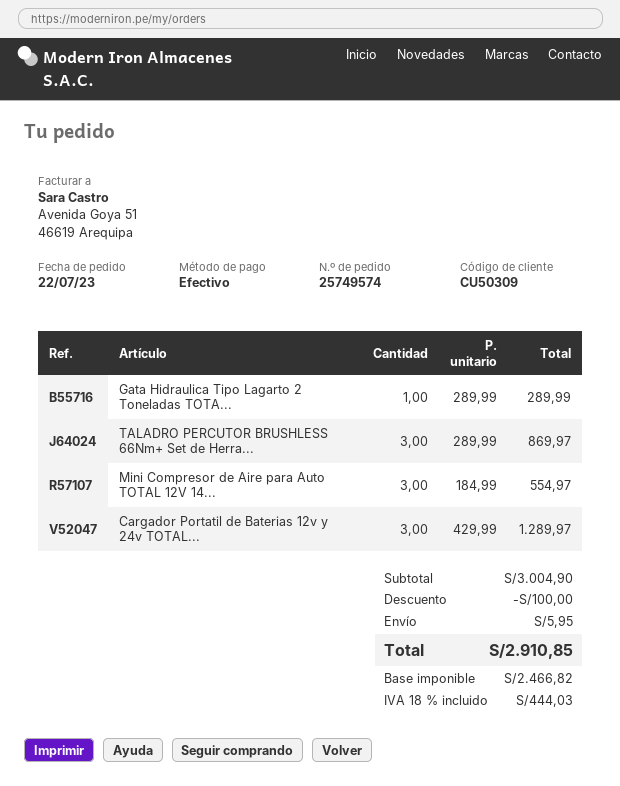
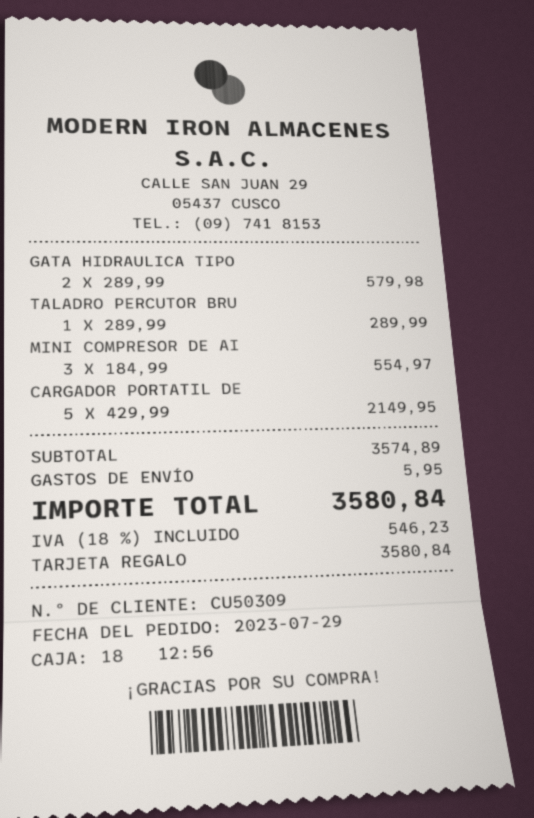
order date: 2023-07-22 -> 2023-07-29
payment method: cash -> gift card
Gata Hidraulica Tipo Lagarto 2 Toneladas TOTA...: 1 x 289.99 = 289.99 -> 2 x 289.99 = 579.98
TALADRO PERCUTOR BRUSHLESS 66Nm+ Set de Herra...: 3 x 289.99 = 869.97 -> 1 x 289.99 = 289.99
Cargador Portatil de Baterias 12v y 24v TOTAL...: 3 x 429.99 = 1289.97 -> 5 x 429.99 = 2149.95
subtotal: 3004.90 -> 3574.89
discount: 100.00 -> none
tax: 18% = 444.03 -> 18% = 546.23
total: 2910.85 -> 3580.84

